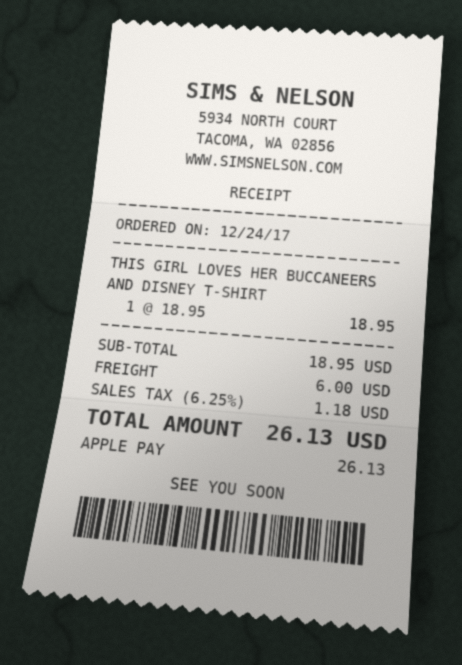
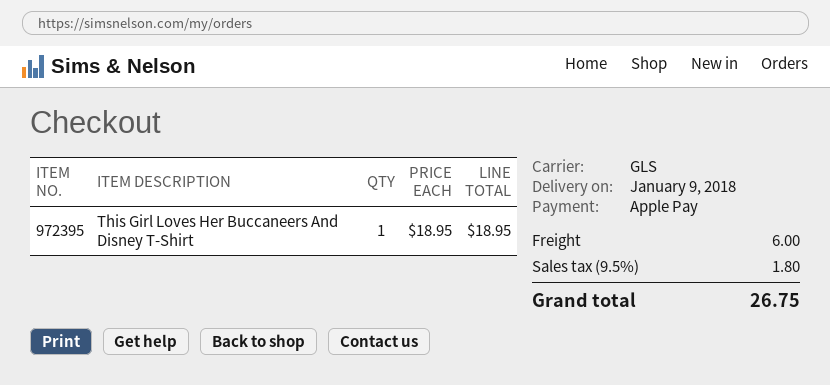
tax: 6.25% = 1.18 -> 9.5% = 1.80
total: 26.13 -> 26.75

